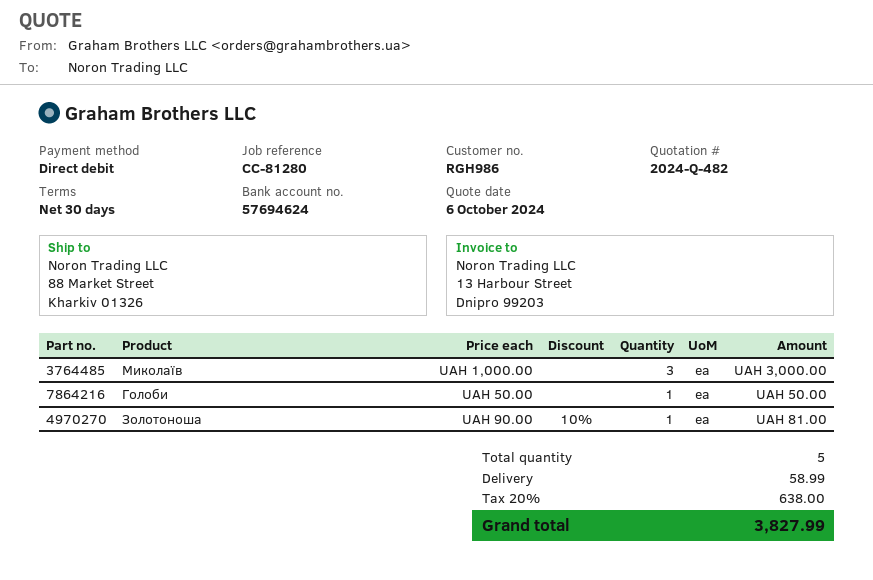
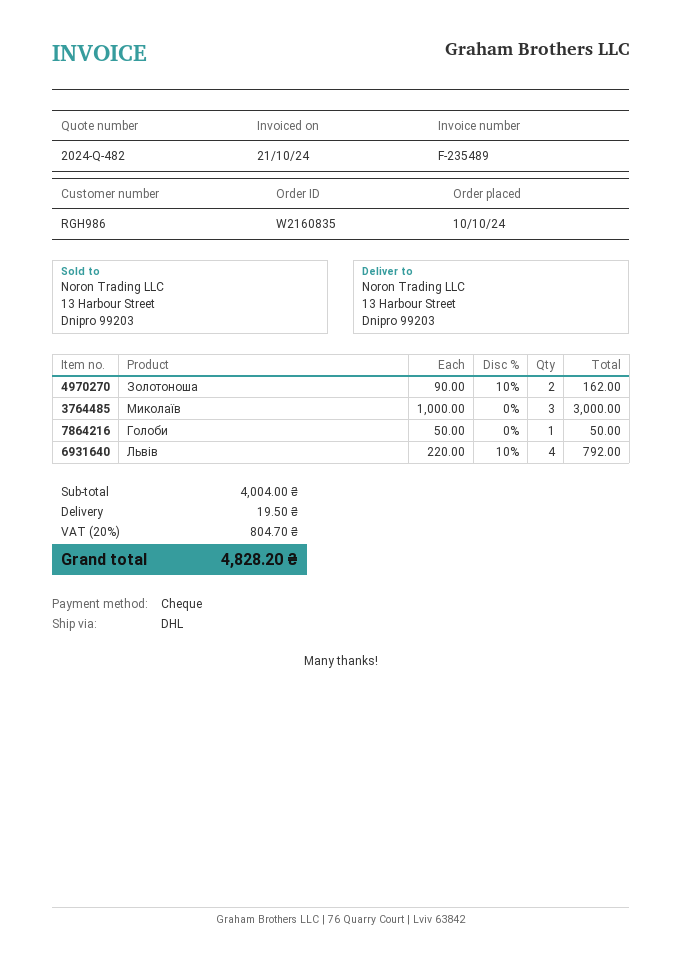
payment method: direct debit -> cheque
ship to: 88 Market Street, Kharkiv 01326 -> 13 Harbour Street, Dnipro 99203
Золотоноша: 1 x 90.00 - 10% = 81.00 -> 2 x 90.00 - 10% = 162.00
Львів: none -> 4 x 220.00 - 10% = 792.00
shipping: 58.99 -> 19.50
tax: 20% = 638.00 -> 20% = 804.70
total: 3827.99 -> 4828.20

